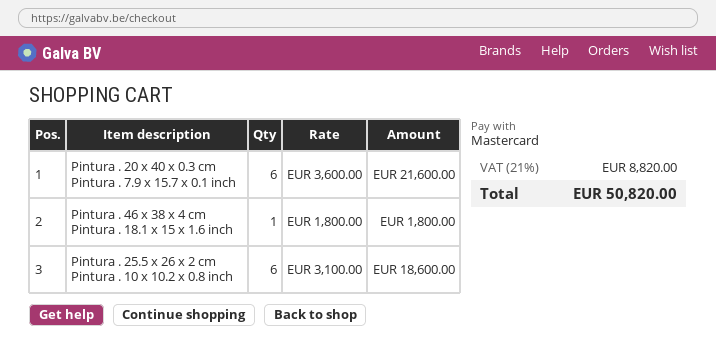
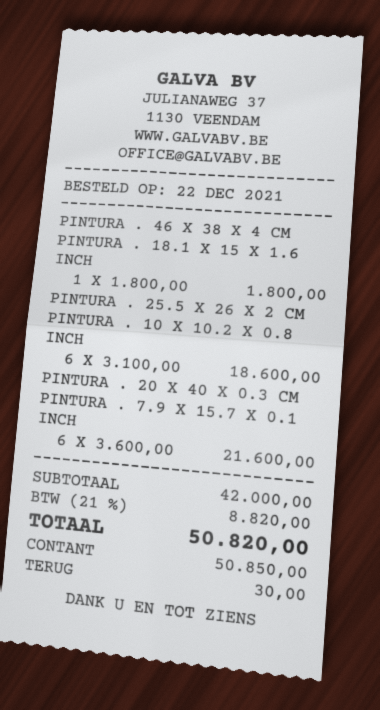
payment method: Mastercard -> cash

